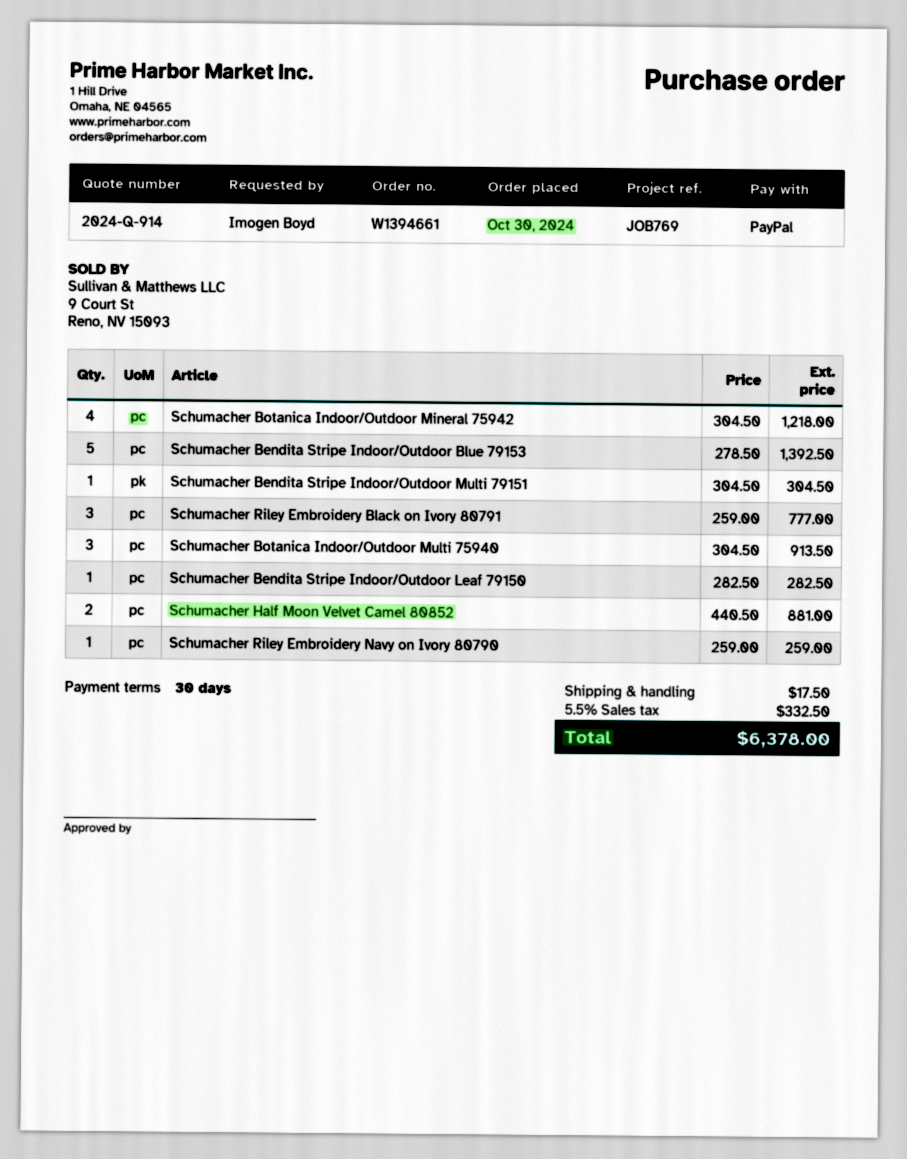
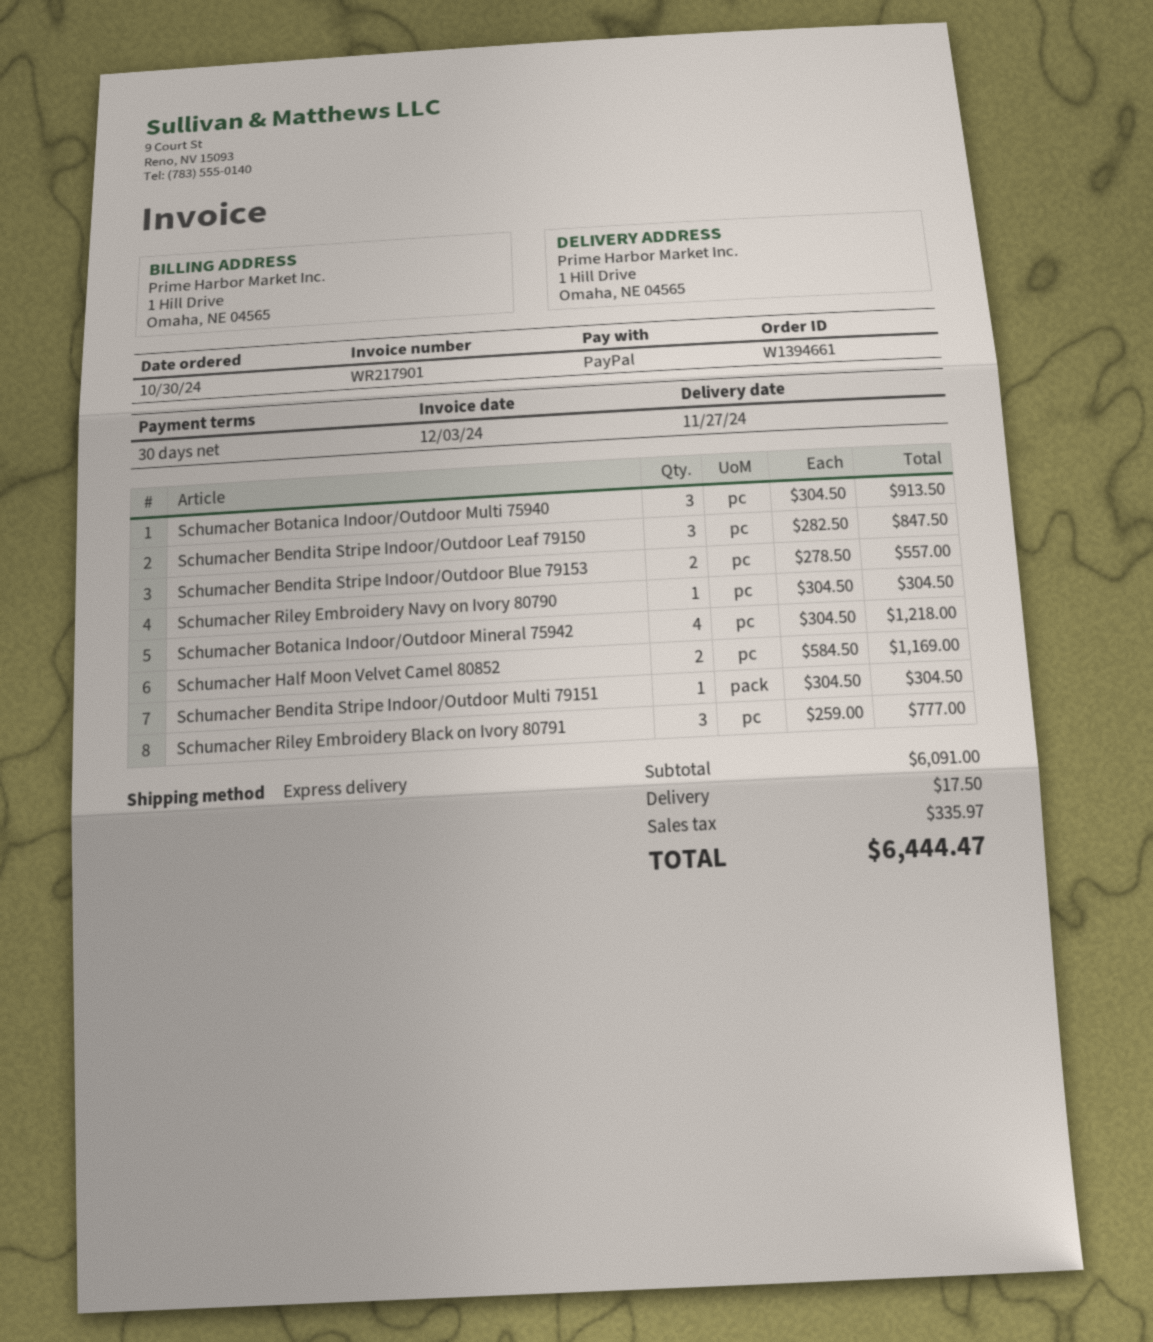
Schumacher Bendita Stripe Indoor/Outdoor Blue 79153: 5 x 278.50 = 1392.50 -> 2 x 278.50 = 557.00
Schumacher Bendita Stripe Indoor/Outdoor Leaf 79150: 1 x 282.50 = 282.50 -> 3 x 282.50 = 847.50
Schumacher Half Moon Velvet Camel 80852: 2 x 440.50 = 881.00 -> 2 x 584.50 = 1169.00
Schumacher Riley Embroidery Navy on Ivory 80790: 1 x 259.00 = 259.00 -> 1 x 304.50 = 304.50
tax: 332.50 -> 335.97
total: 6378.00 -> 6444.47

